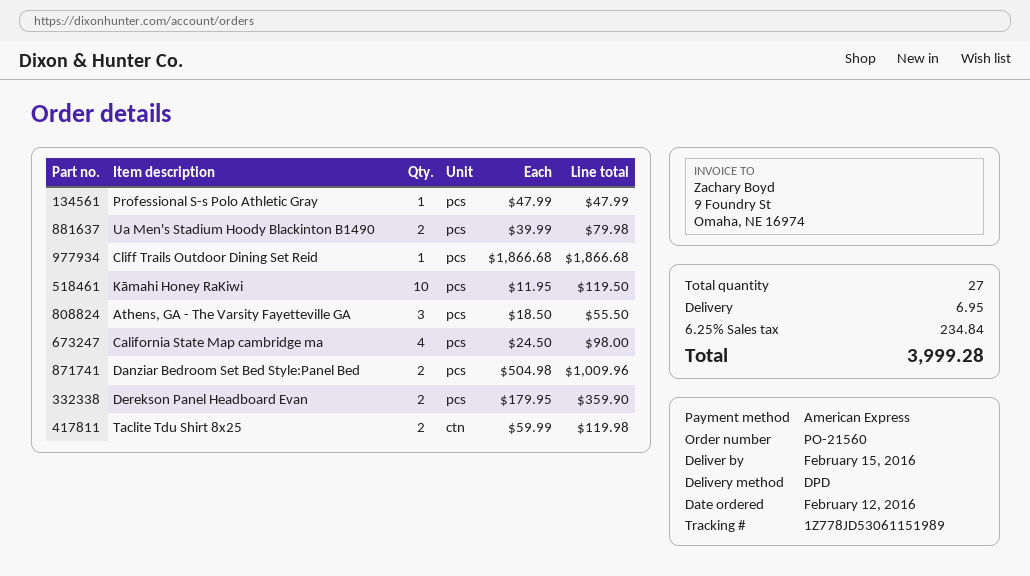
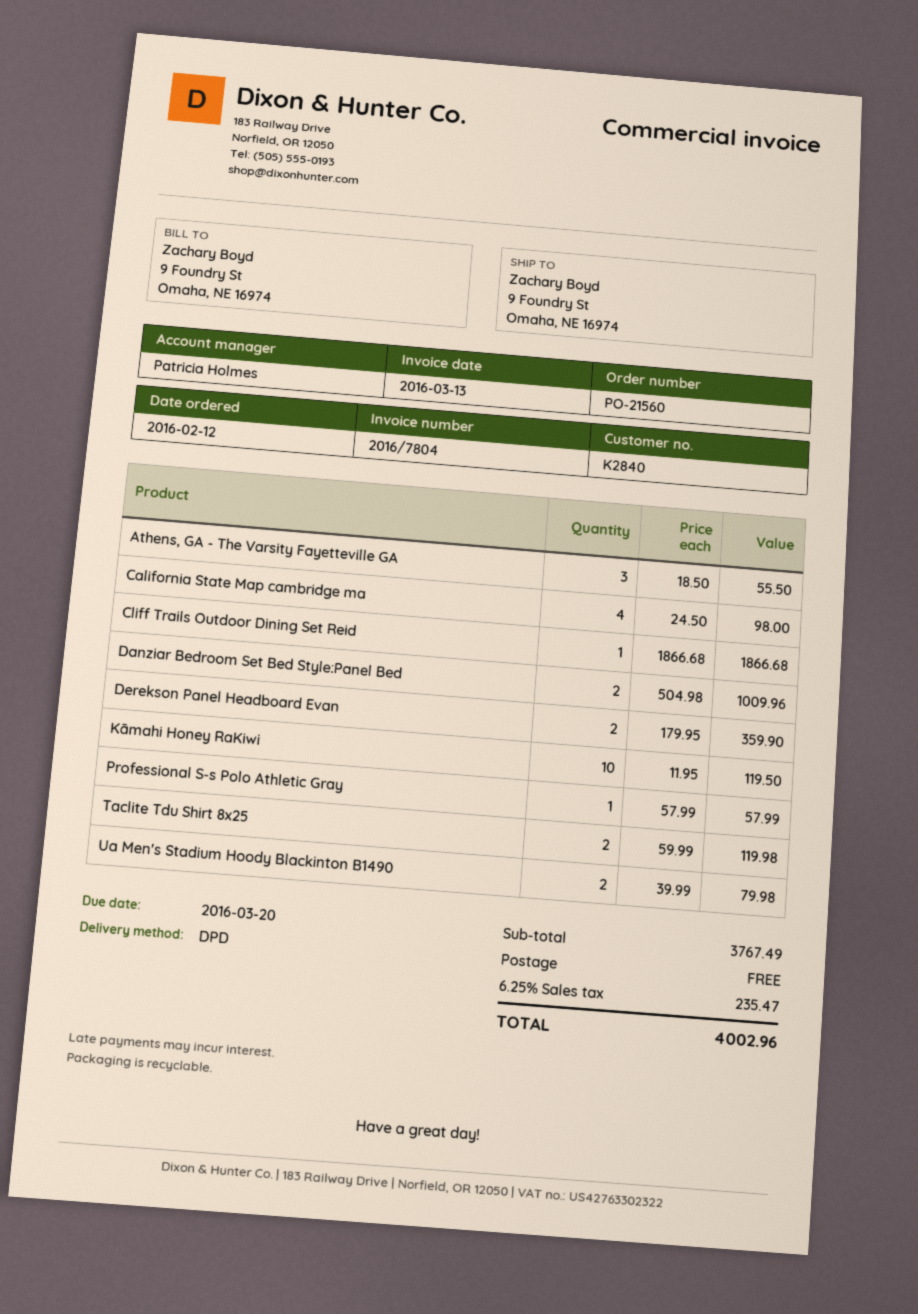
Professional S-s Polo Athletic Gray: 1 x 47.99 = 47.99 -> 1 x 57.99 = 57.99
shipping: 6.95 -> 0.00
tax: 6.25% = 234.84 -> 6.25% = 235.47
total: 3999.28 -> 4002.96

